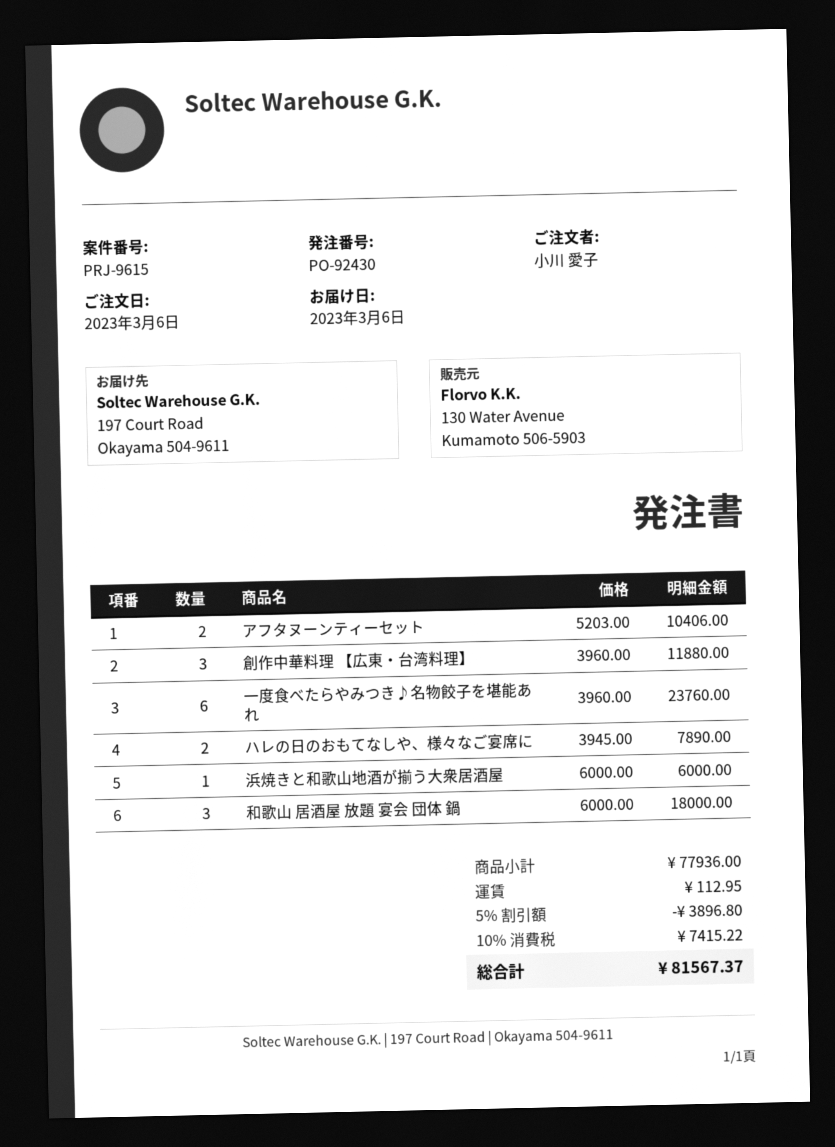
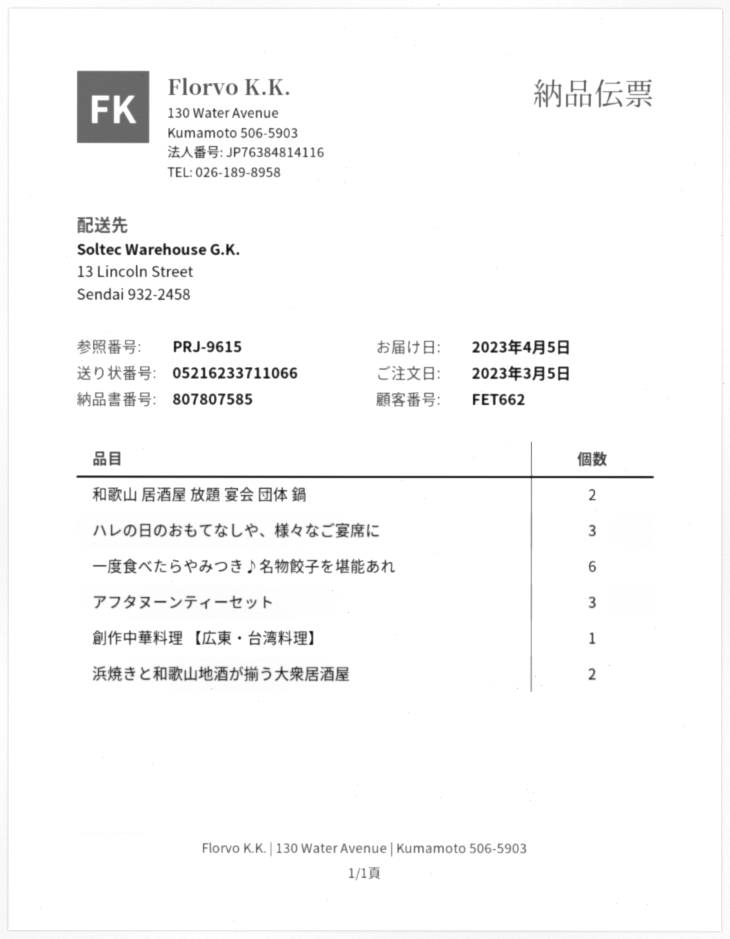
order date: 2023-03-06 -> 2023-03-05
delivery date: 2023-03-06 -> 2023-04-05
ship to: 197 Court Road, Okayama 504-9611 -> 13 Lincoln Street, Sendai 932-2458
アフタヌーンティーセット: 2 -> 3
創作中華料理 【広東・台湾料理】: 3 -> 1
ハレの日のおもてなしや、様々なご宴席に: 2 -> 3
浜焼きと和歌山地酒が揃う大衆居酒屋: 1 -> 2
和歌山 居酒屋 放題 宴会 団体 鍋: 3 -> 2

